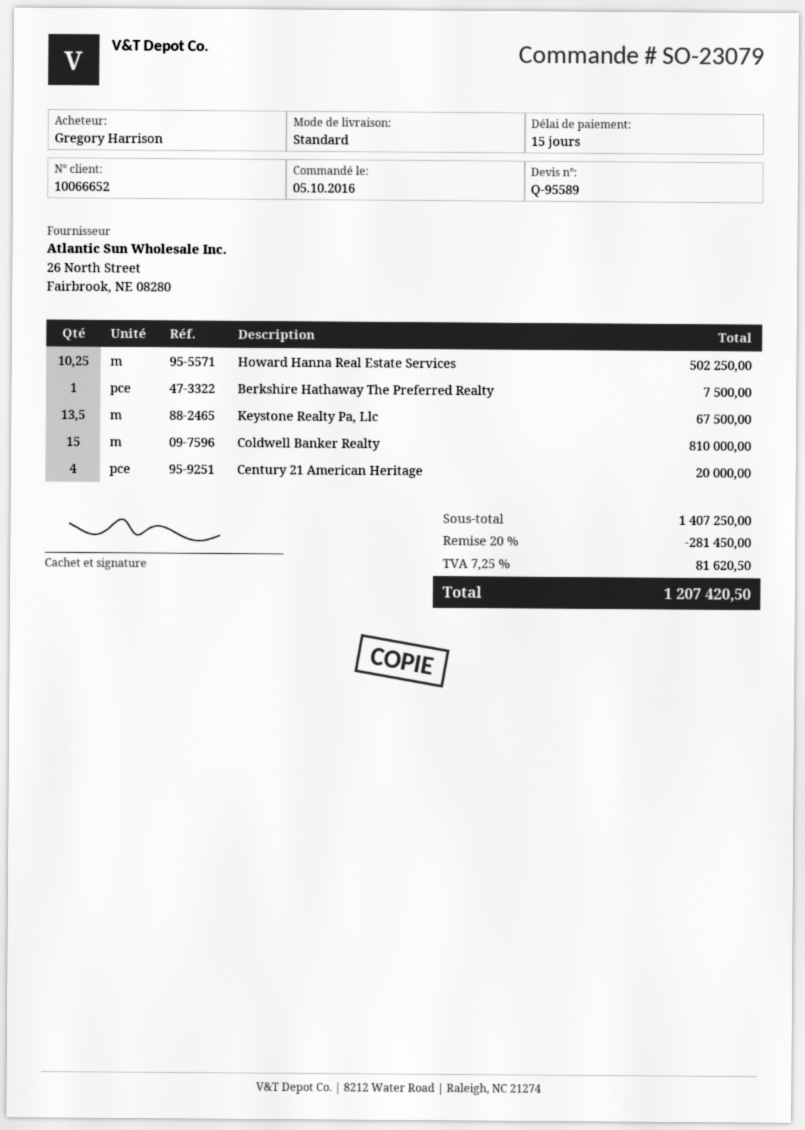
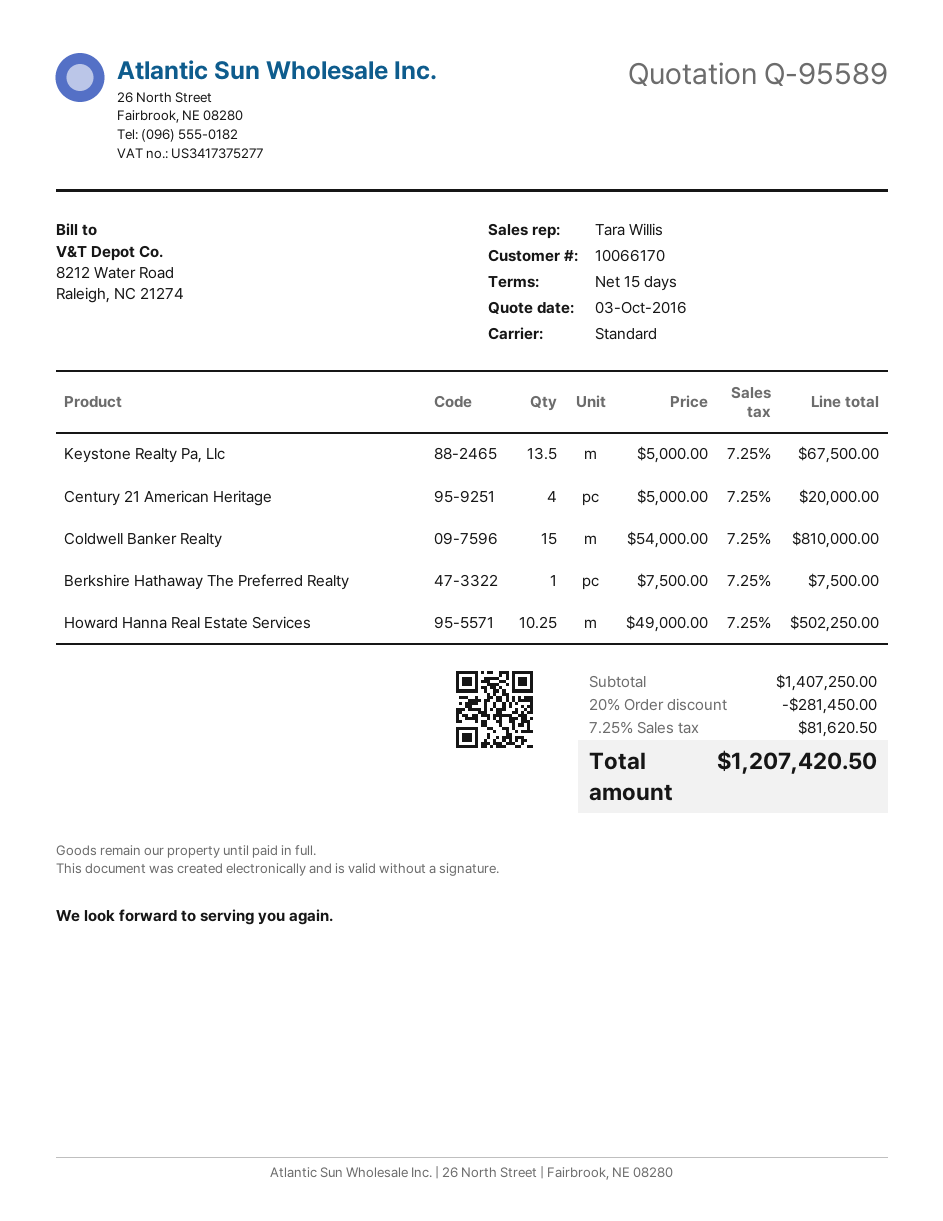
customer number: 10066652 -> 10066170

